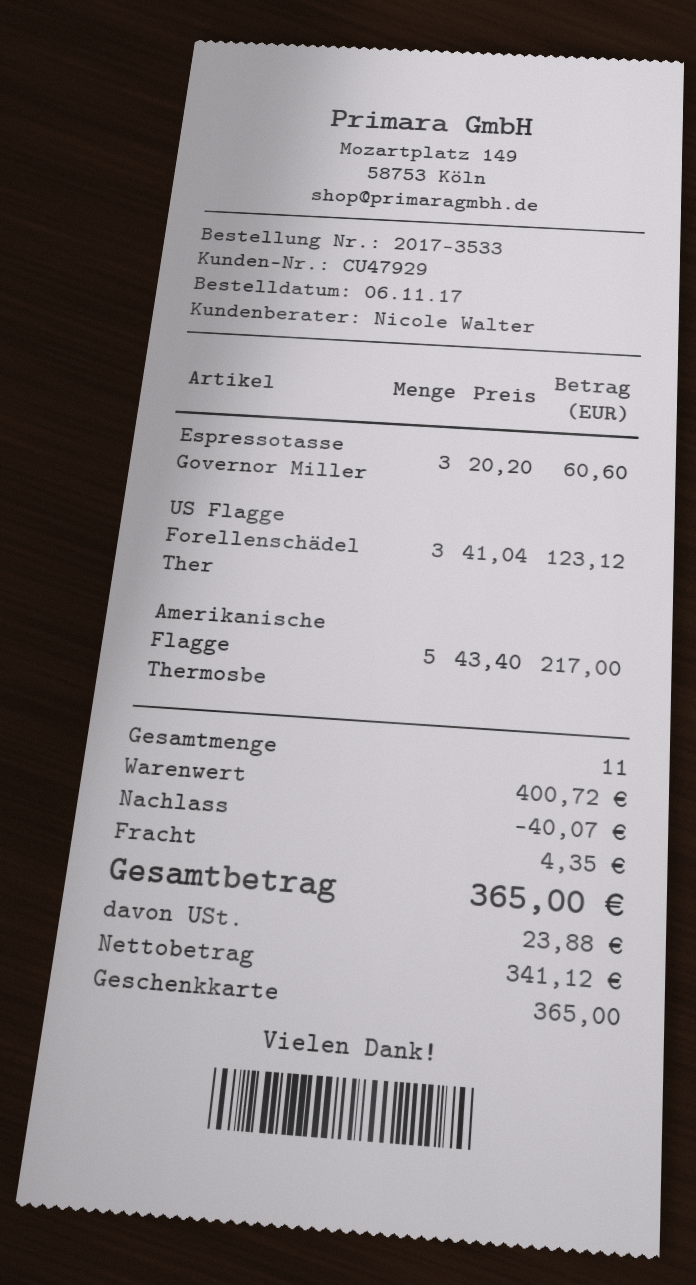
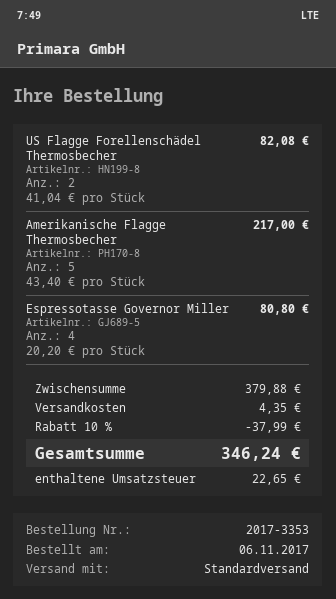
order number: 2017-3533 -> 2017-3353
Espressotasse Governor Miller: 3 x 20.20 = 60.60 -> 4 x 20.20 = 80.80
US Flagge Forellenschädel Ther: 3 x 41.04 = 123.12 -> 2 x 41.04 = 82.08
subtotal: 400.72 -> 379.88
discount: 40.07 -> 37.99
tax: 23.88 -> 22.65
total: 365.00 -> 346.24

